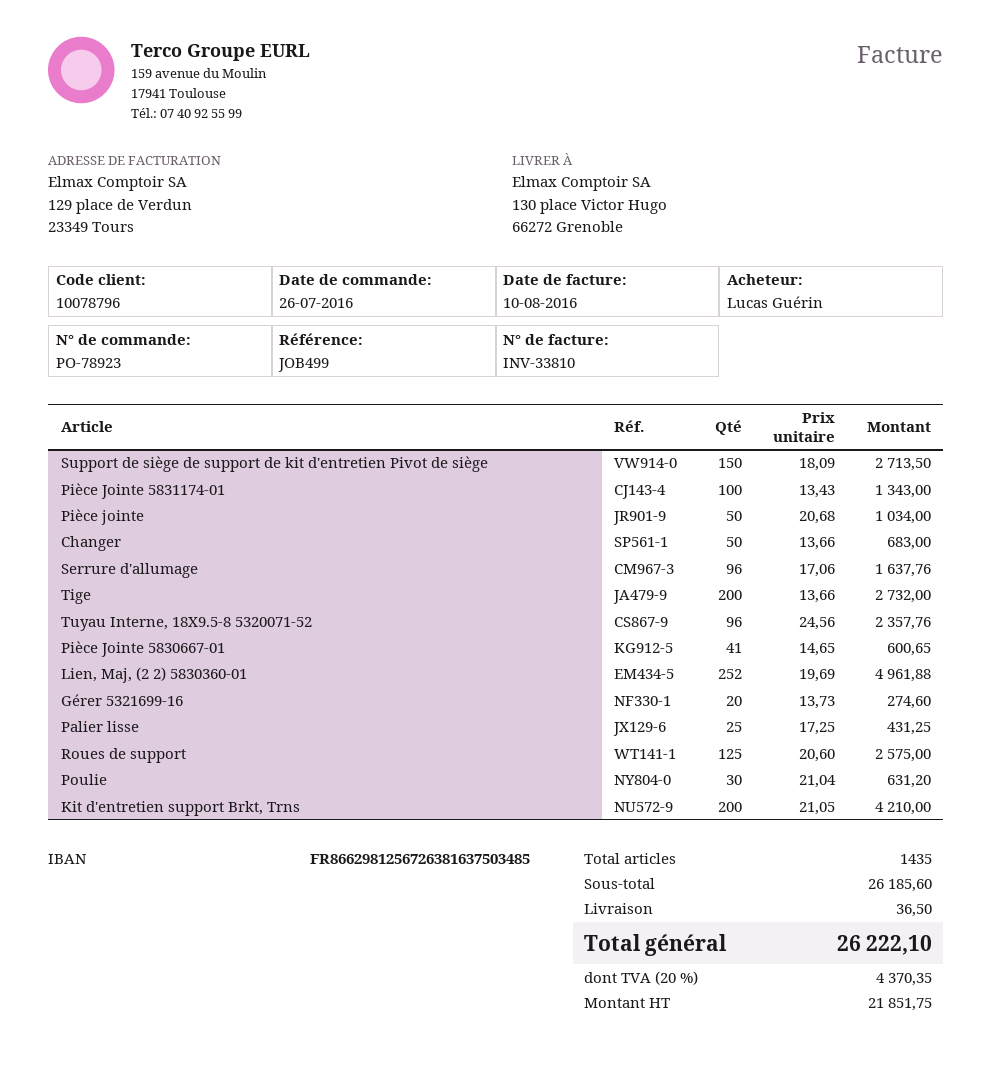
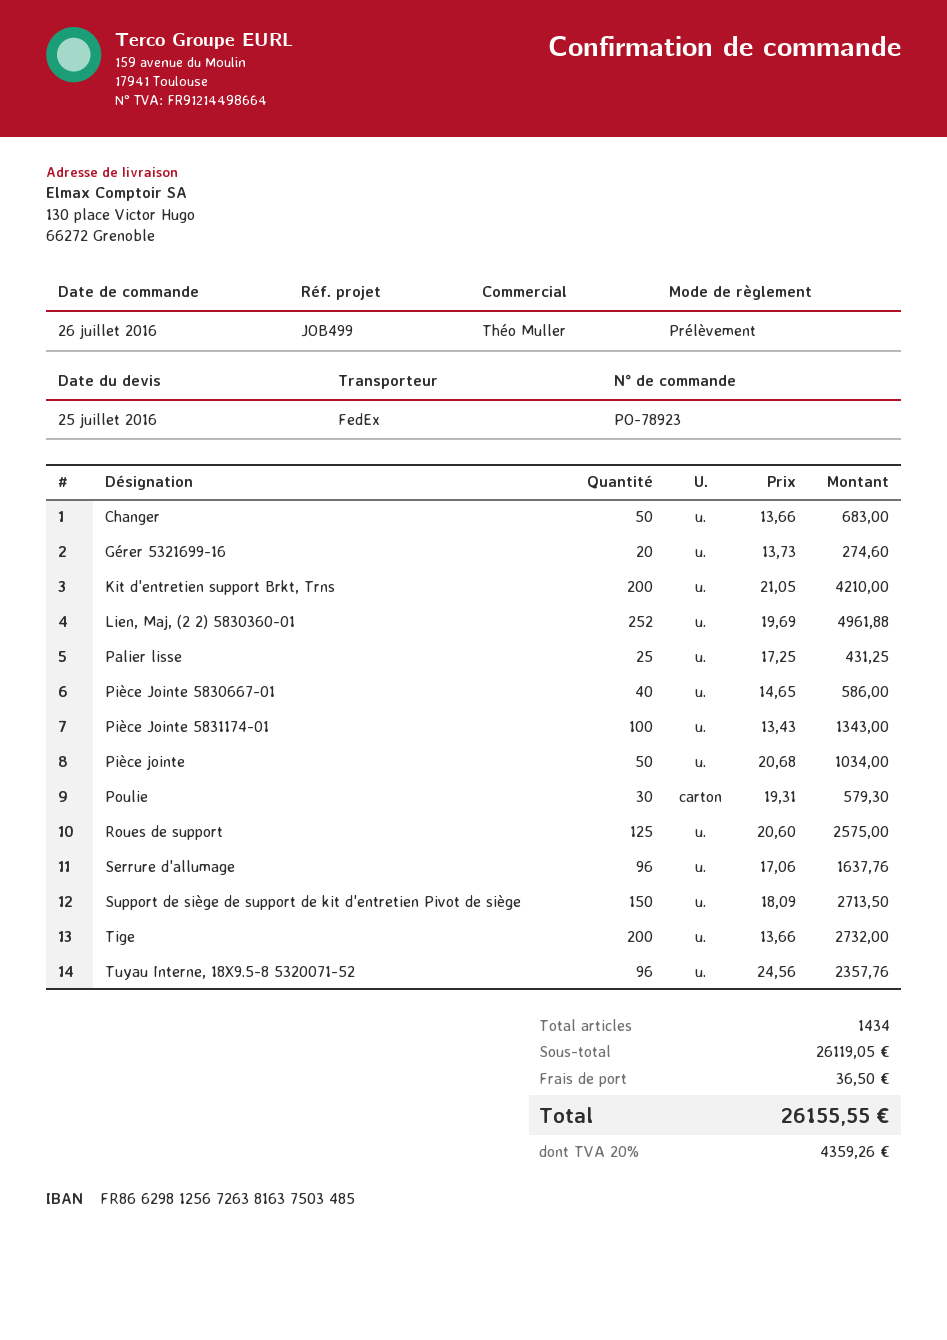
Pièce Jointe 5830667-01: 41 x 14.65 = 600.65 -> 40 x 14.65 = 586.00
Poulie: 30 x 21.04 = 631.20 -> 30 x 19.31 = 579.30
total quantity: 1435 -> 1434
subtotal: 26185.60 -> 26119.05
tax: 20% = 4370.35 -> 20% = 4359.26
total: 26222.10 -> 26155.55

